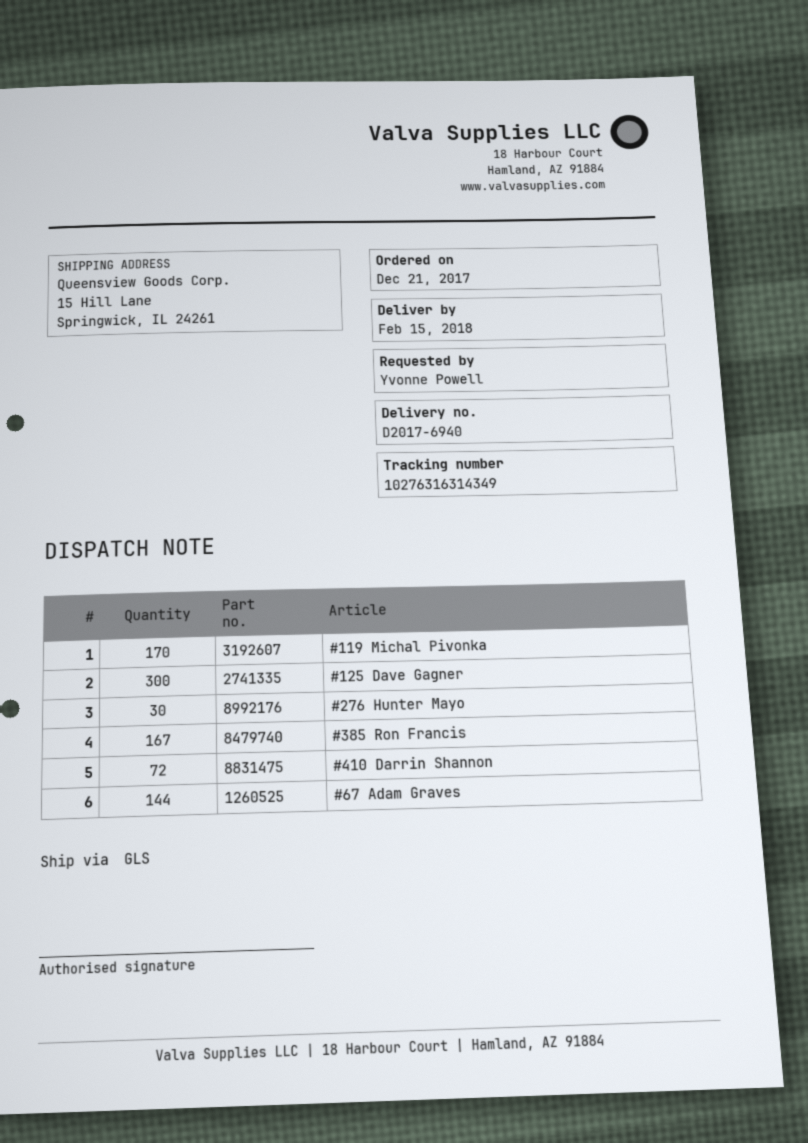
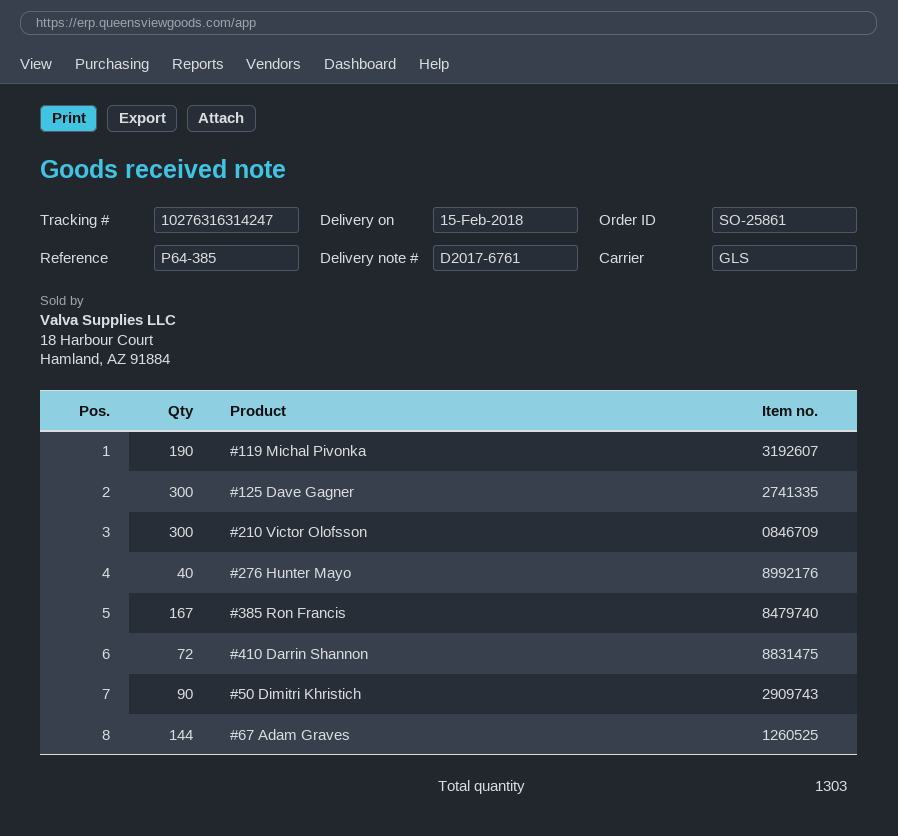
delivery note number: D2017-6940 -> D2017-6761
tracking number: 10276316314349 -> 10276316314247
#119 Michal Pivonka: 170 -> 190
#276 Hunter Mayo: 30 -> 40
#210 Victor Olofsson: none -> 300
#50 Dimitri Khristich: none -> 90

